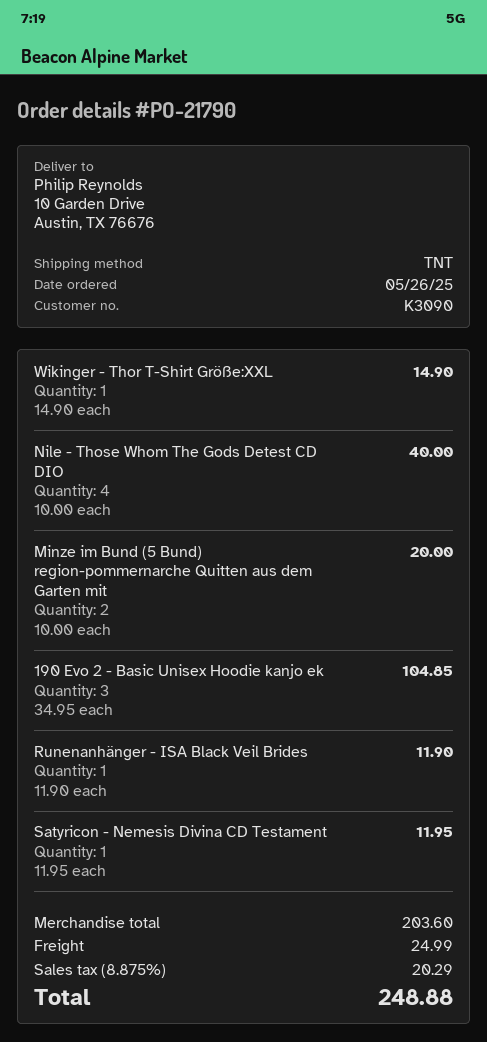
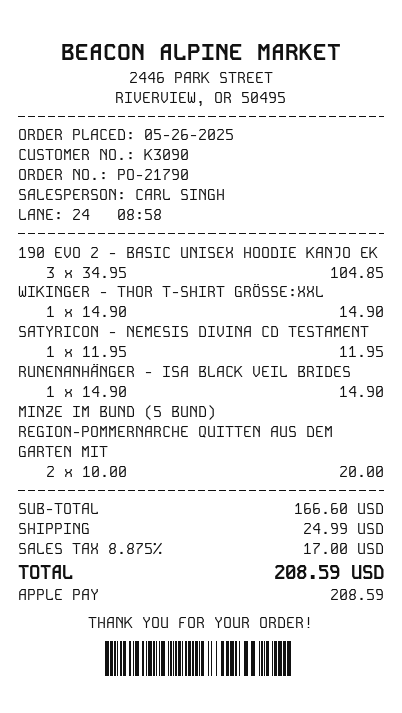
Nile - Those Whom The Gods Detest CD DIO: 4 x 10.00 = 40.00 -> none
Runenanhänger - ISA Black Veil Brides: 1 x 11.90 = 11.90 -> 1 x 14.90 = 14.90
subtotal: 203.60 -> 166.60
tax: 8.875% = 20.29 -> 8.875% = 17.00
total: 248.88 -> 208.59

